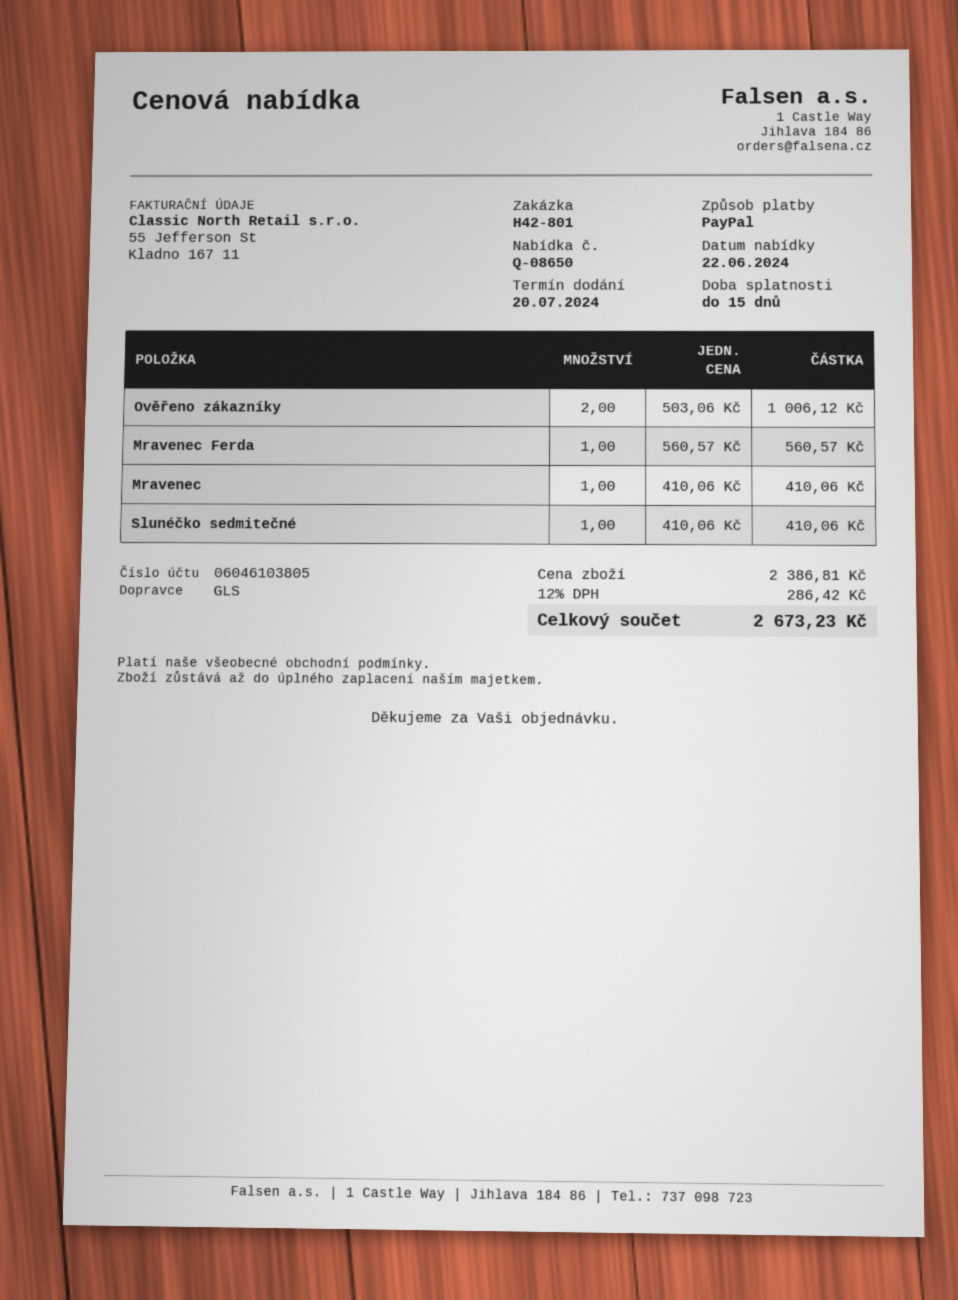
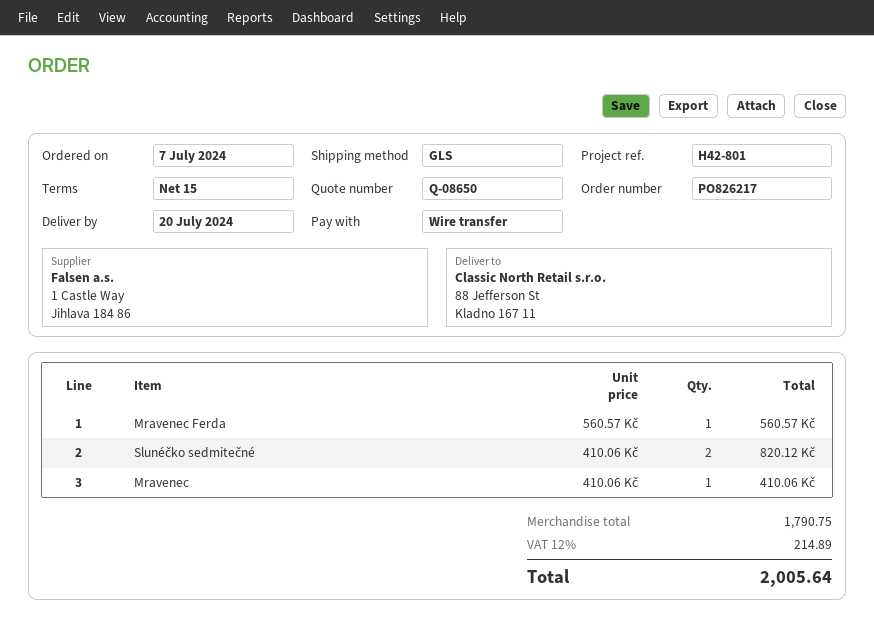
payment method: PayPal -> bank transfer
Ověřeno zákazníky: 2 x 503.06 = 1006.12 -> none
Slunéčko sedmitečné: 1 x 410.06 = 410.06 -> 2 x 410.06 = 820.12
subtotal: 2386.81 -> 1790.75
tax: 12% = 286.42 -> 12% = 214.89
total: 2673.23 -> 2005.64

